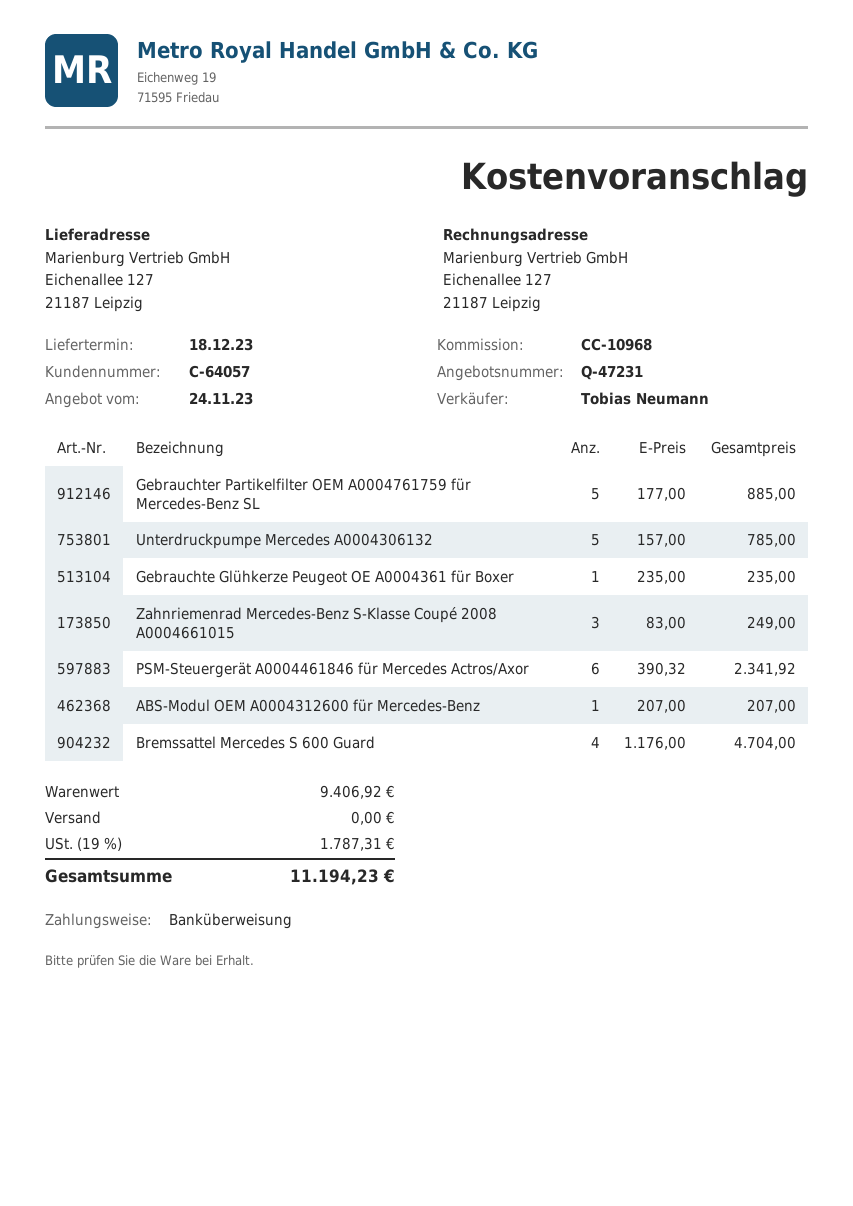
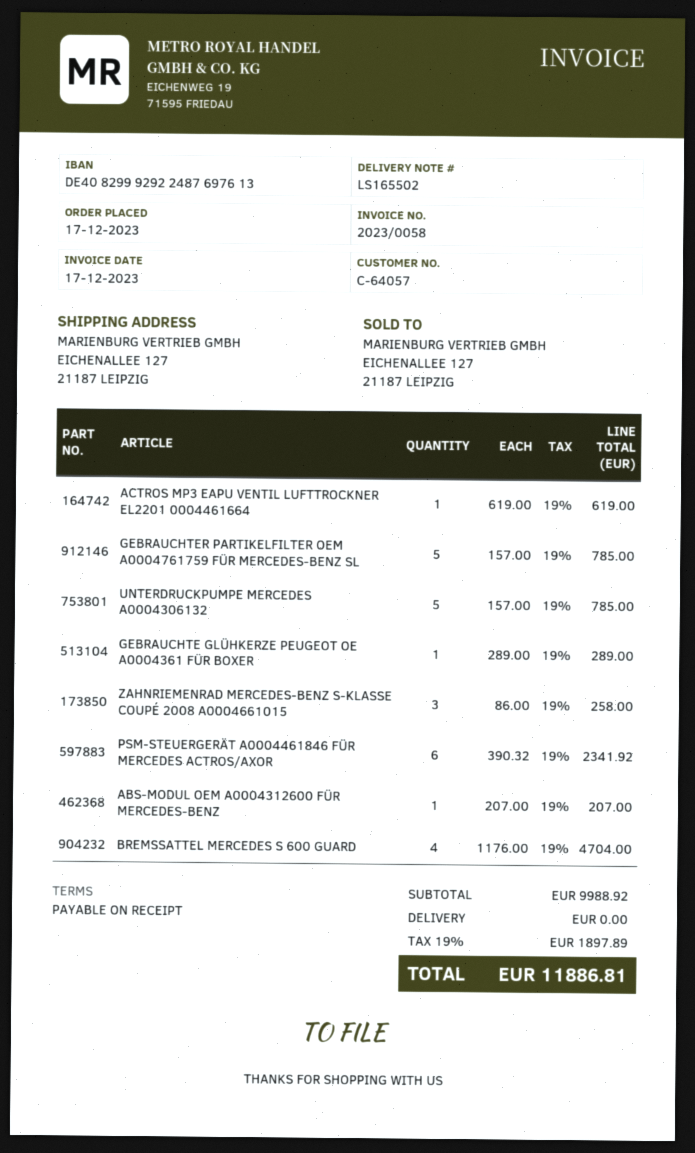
Gebrauchter Partikelfilter OEM A0004761759 für Mercedes-Benz SL: 5 x 177.00 = 885.00 -> 5 x 157.00 = 785.00
Gebrauchte Glühkerze Peugeot OE A0004361 für Boxer: 1 x 235.00 = 235.00 -> 1 x 289.00 = 289.00
Zahnriemenrad Mercedes-Benz S-Klasse Coupé 2008 A0004661015: 3 x 83.00 = 249.00 -> 3 x 86.00 = 258.00
ACTROS MP3 EAPU VENTIL LUFTTROCKNER EL2201 0004461664: none -> 1 x 619.00 = 619.00
subtotal: 9406.92 -> 9988.92
tax: 19% = 1787.31 -> 19% = 1897.89
total: 11194.23 -> 11886.81

